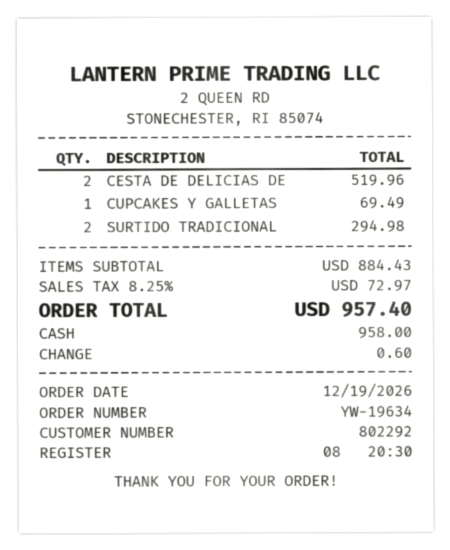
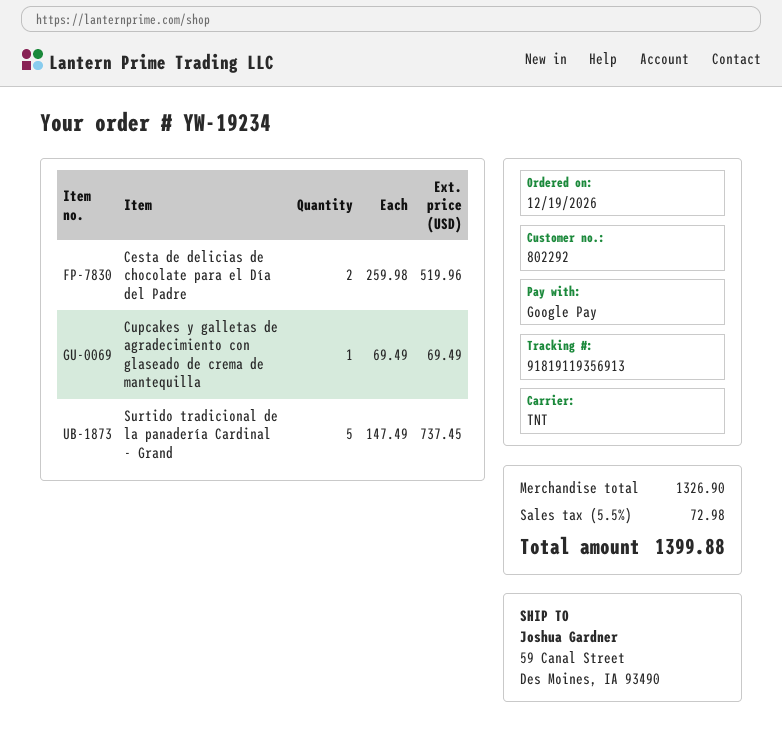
order number: YW-19634 -> YW-19234
payment method: cash -> Google Pay
SURTIDO TRADICIONAL: 2 for 294.98 -> 5 for 737.45
subtotal: 884.43 -> 1326.90
tax: 8.25% = 72.97 -> 5.5% = 72.98
total: 957.40 -> 1399.88

